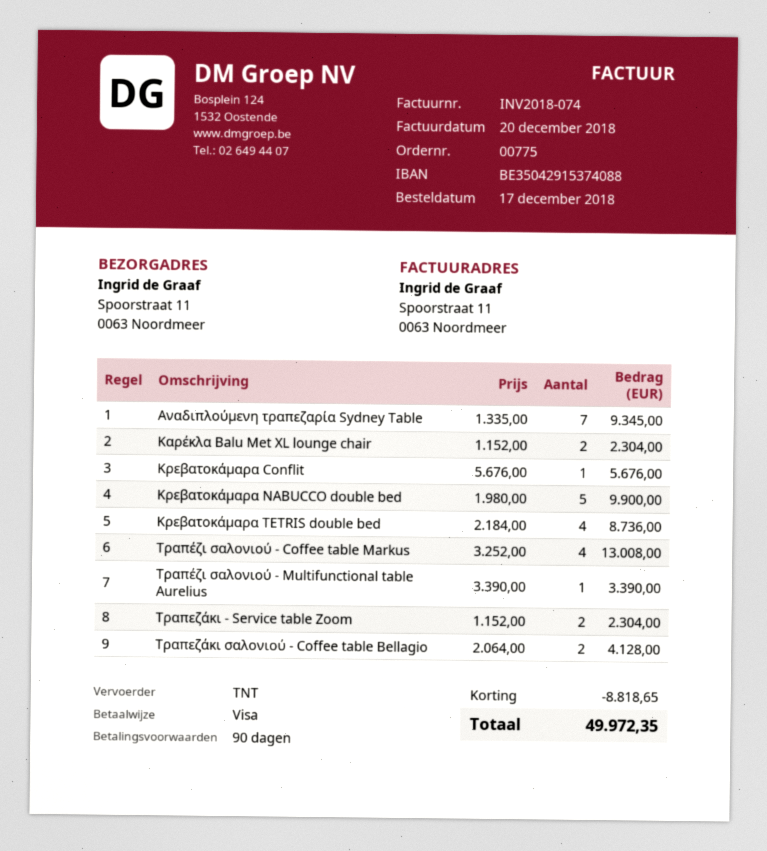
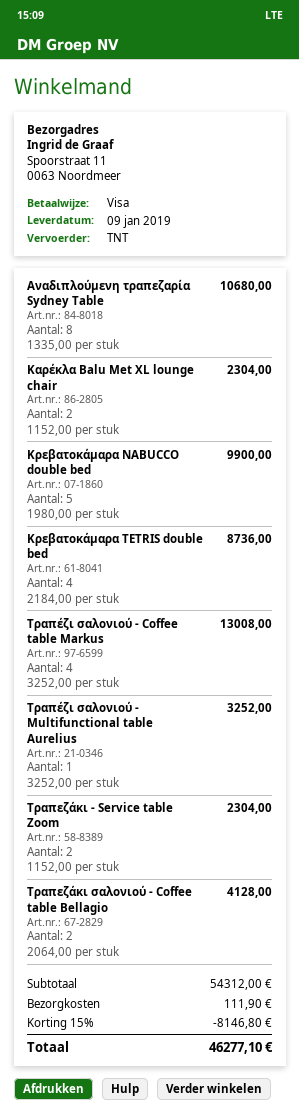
Αναδιπλούμενη τραπεζαρία Sydney Table: 7 x 1335.00 = 9345.00 -> 8 x 1335.00 = 10680.00
Κρεβατοκάμαρα Conflit: 1 x 5676.00 = 5676.00 -> none
Τραπέζι σαλονιού - Μultifunctional table Aurelius: 1 x 3390.00 = 3390.00 -> 1 x 3252.00 = 3252.00
discount: 8818.65 -> 8146.80
shipping: none -> 111.90
total: 49972.35 -> 46277.10

